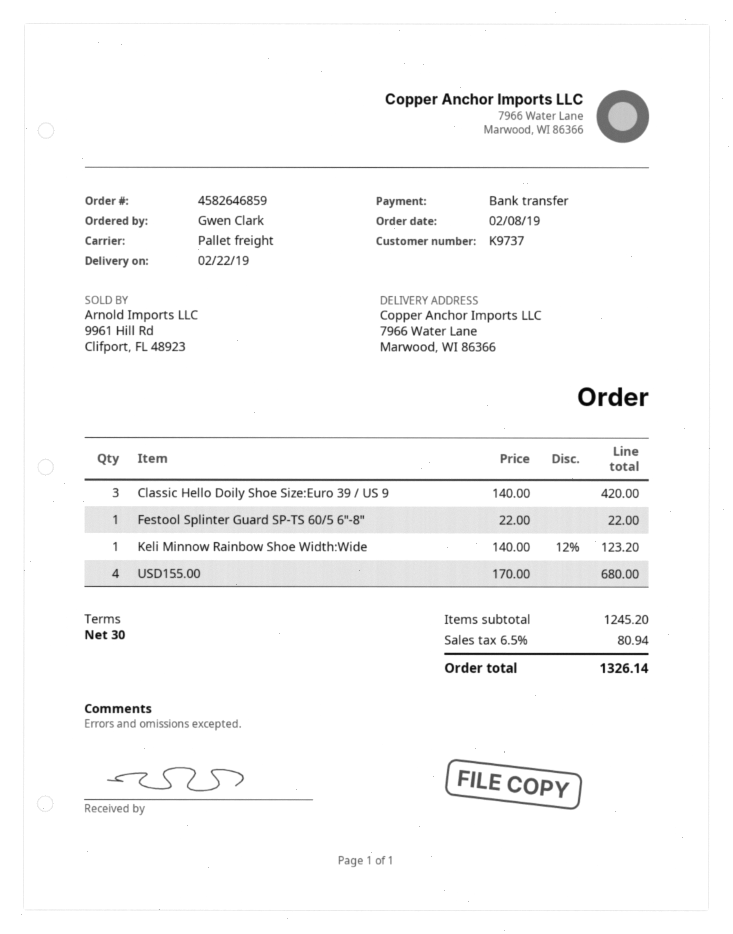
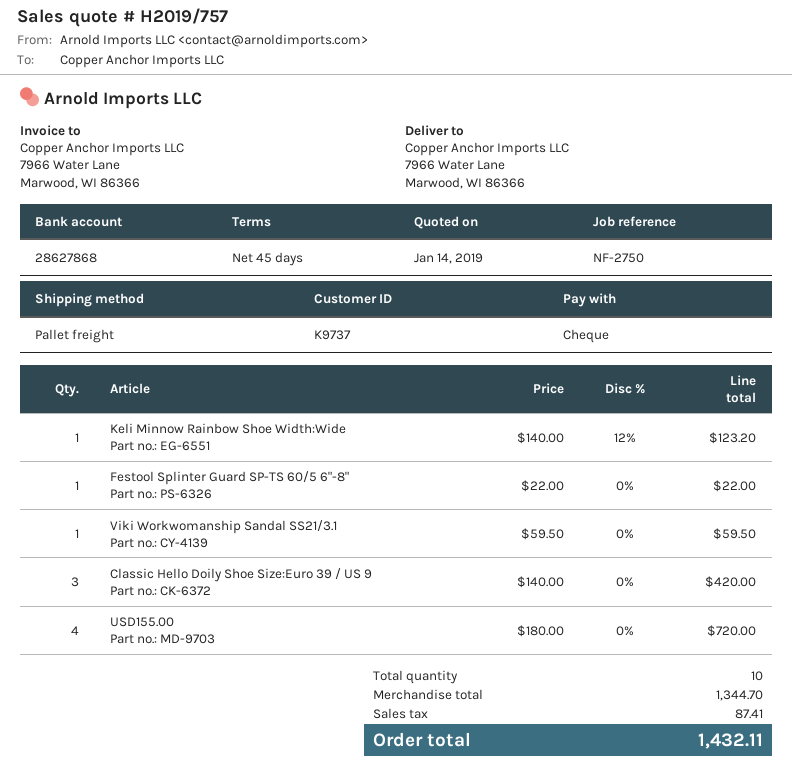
payment terms: 30 days -> 45 days
payment method: bank transfer -> cheque
USD155.00: 4 x 170.00 = 680.00 -> 4 x 180.00 = 720.00
Viki Workwomanship Sandal SS21/3.1: none -> 1 x 59.50 = 59.50
subtotal: 1245.20 -> 1344.70
tax: 80.94 -> 87.41
total: 1326.14 -> 1432.11

